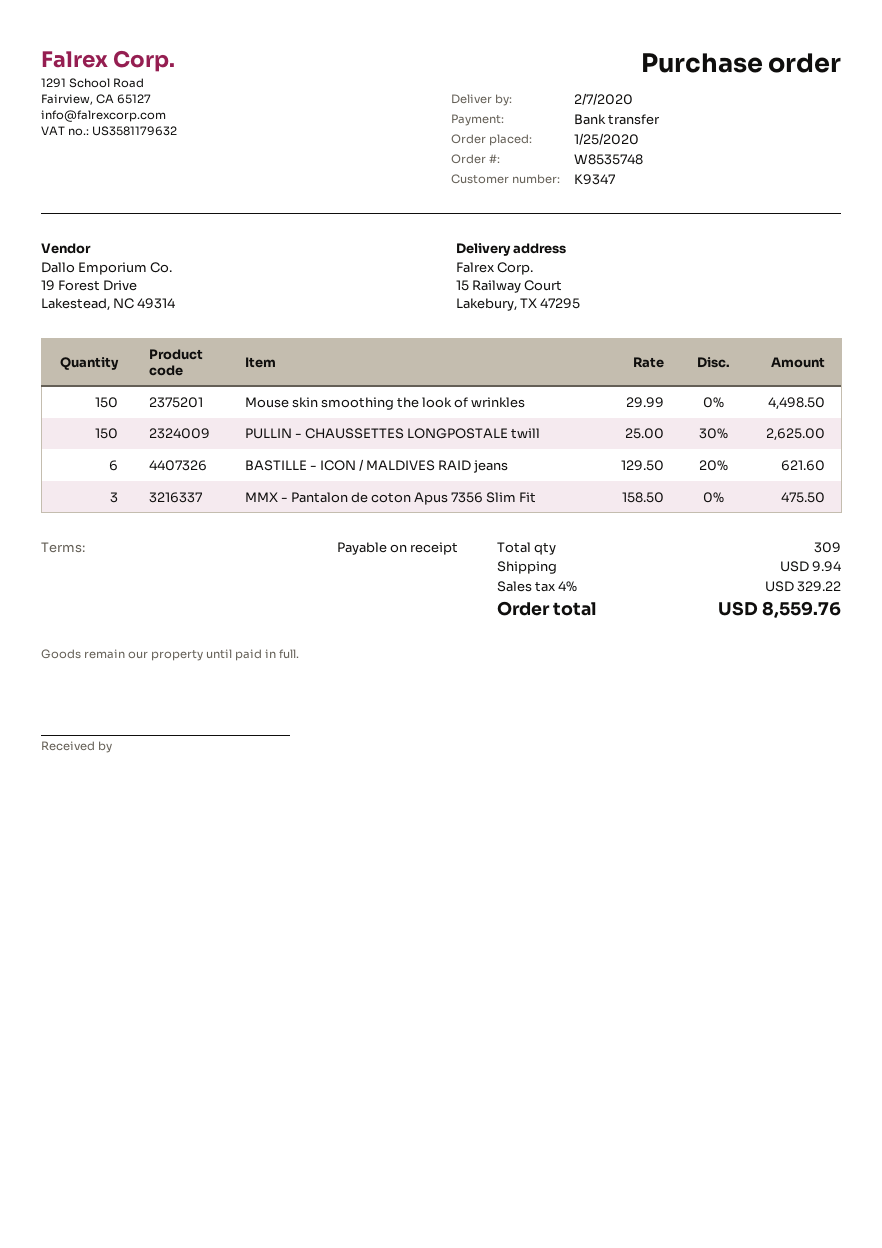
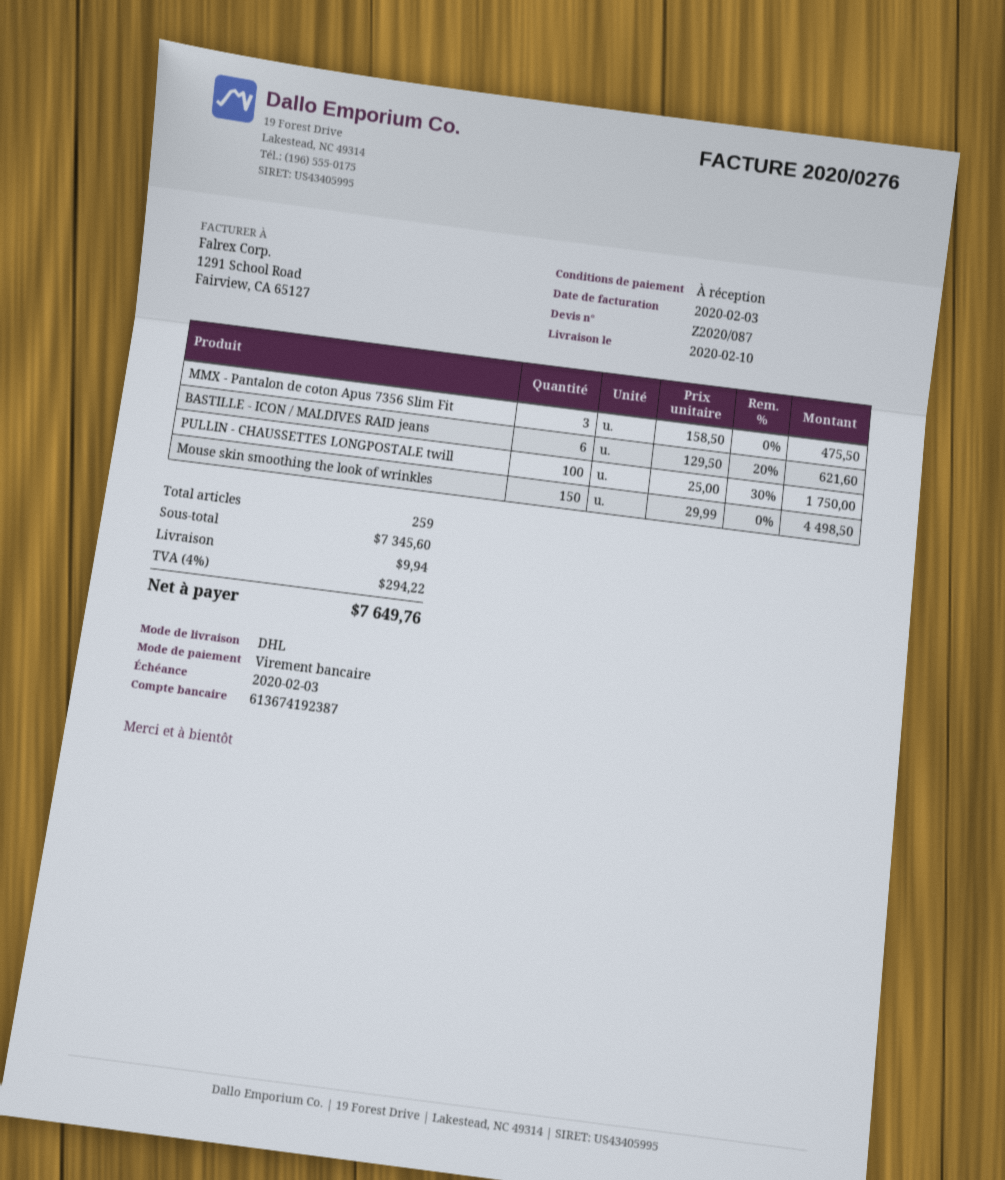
delivery date: 2020-02-07 -> 2020-02-10
PULLIN - CHAUSSETTES LONGPOSTALE twill: 150 x 25.00 - 30% = 2625.00 -> 100 x 25.00 - 30% = 1750.00
total quantity: 309 -> 259
tax: 4% = 329.22 -> 4% = 294.22
total: 8559.76 -> 7649.76

